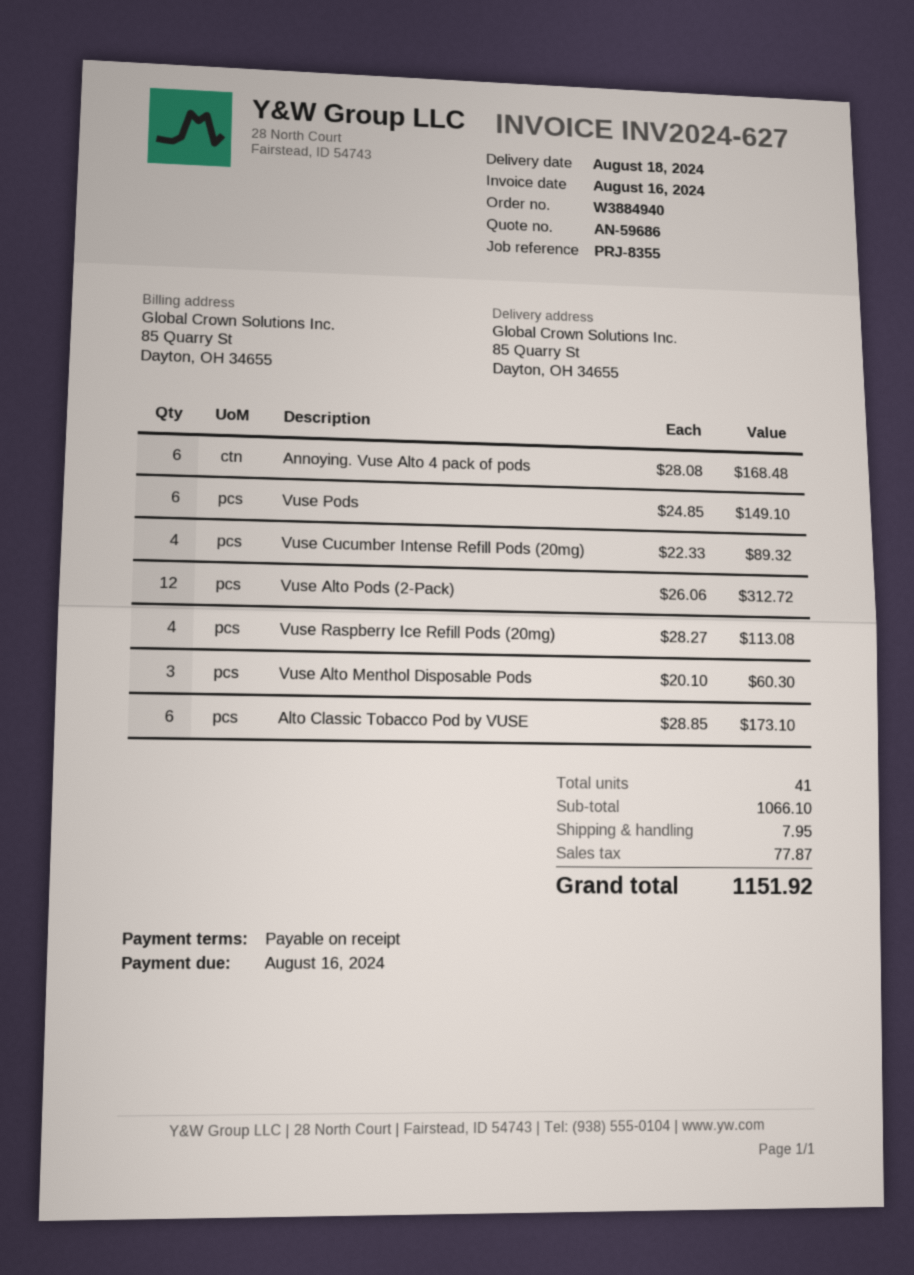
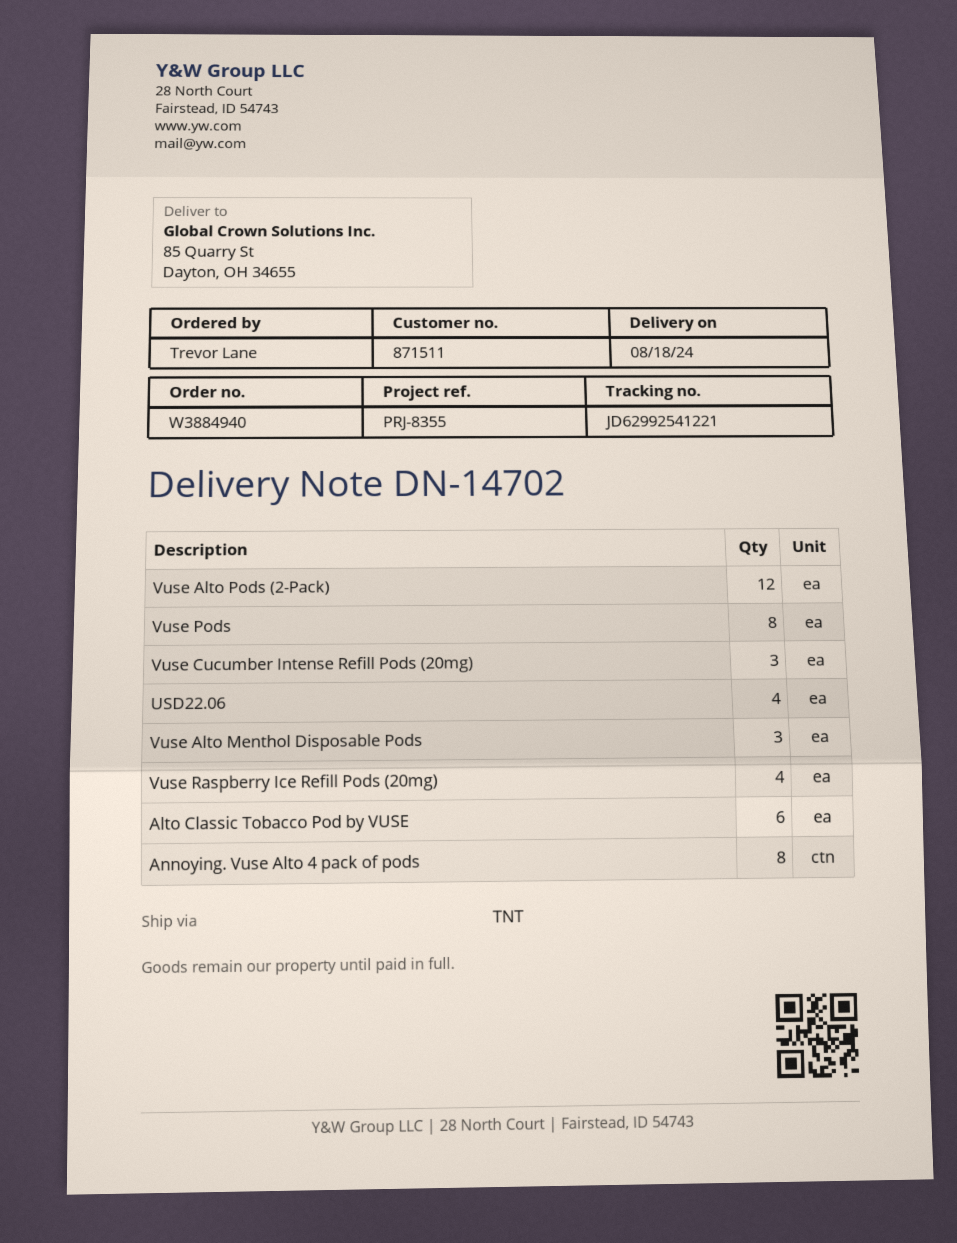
Annoying. Vuse Alto 4 pack of pods: 6 -> 8
Vuse Pods: 6 -> 8
Vuse Cucumber Intense Refill Pods (20mg): 4 -> 3
USD22.06: none -> 4

